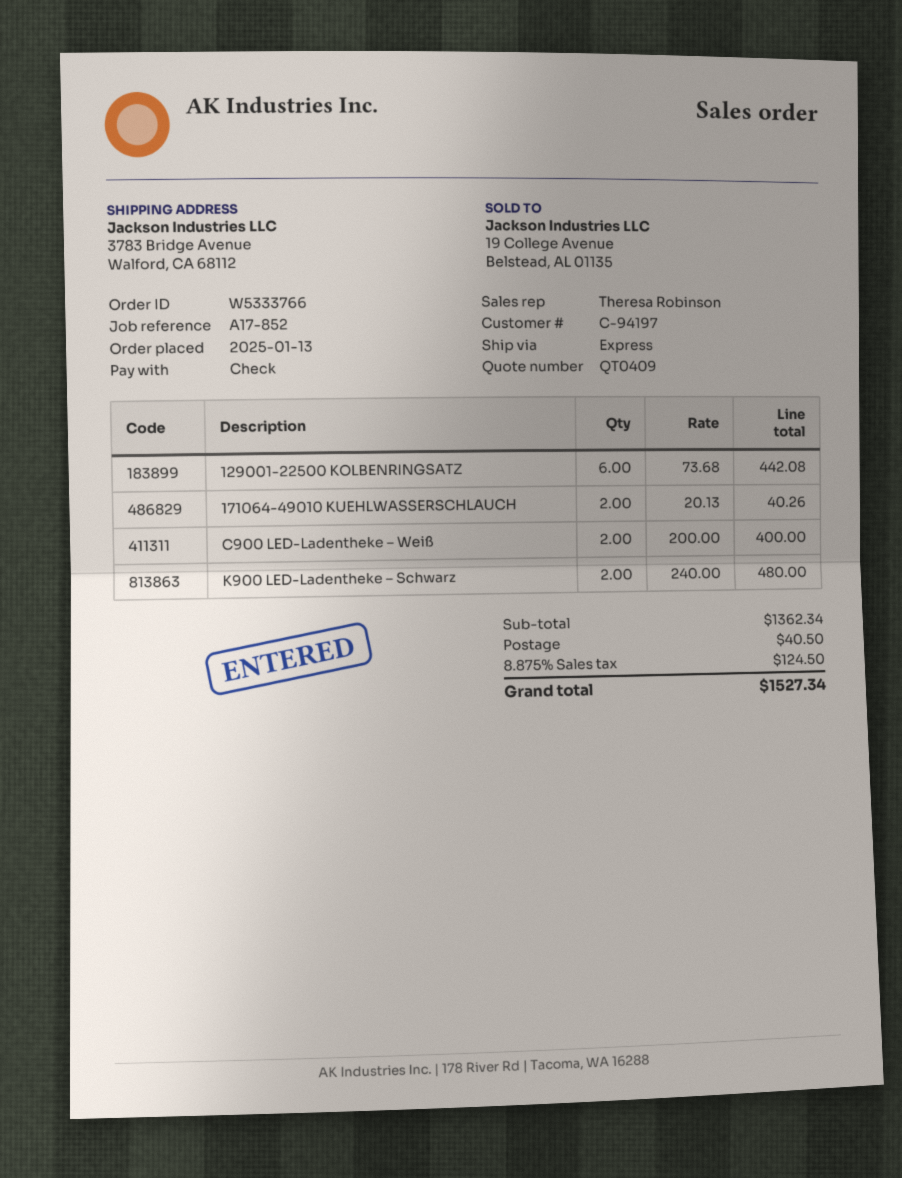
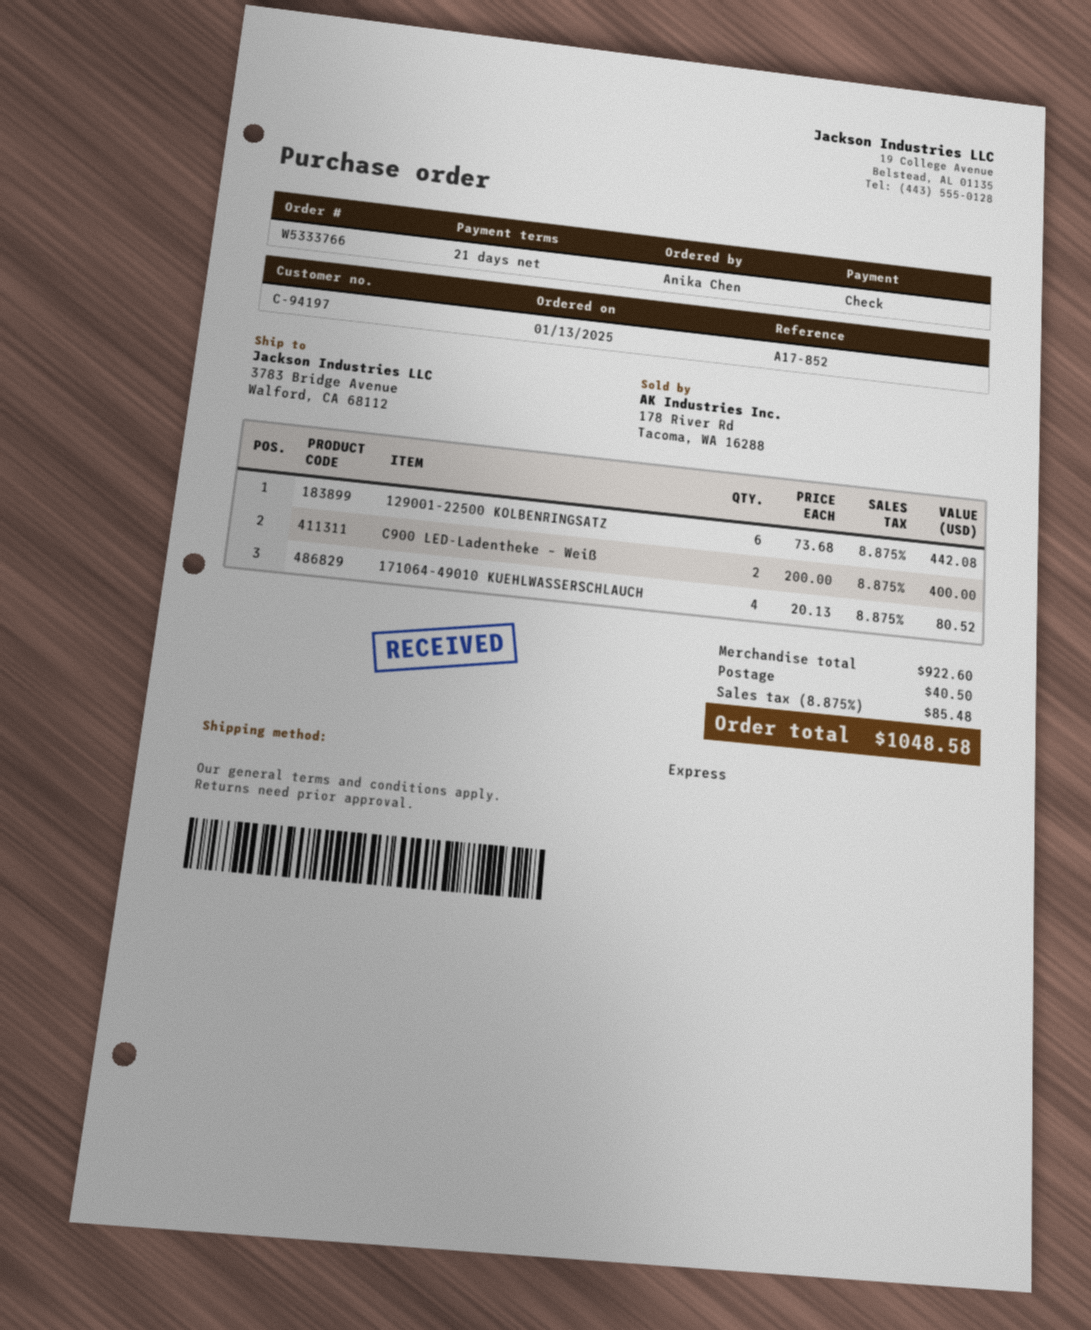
171064-49010 KUEHLWASSERSCHLAUCH: 2 x 20.13 = 40.26 -> 4 x 20.13 = 80.52
K900 LED-Ladentheke – Schwarz: 2 x 240.00 = 480.00 -> none
subtotal: 1362.34 -> 922.60
tax: 8.875% = 124.50 -> 8.875% = 85.48
total: 1527.34 -> 1048.58

